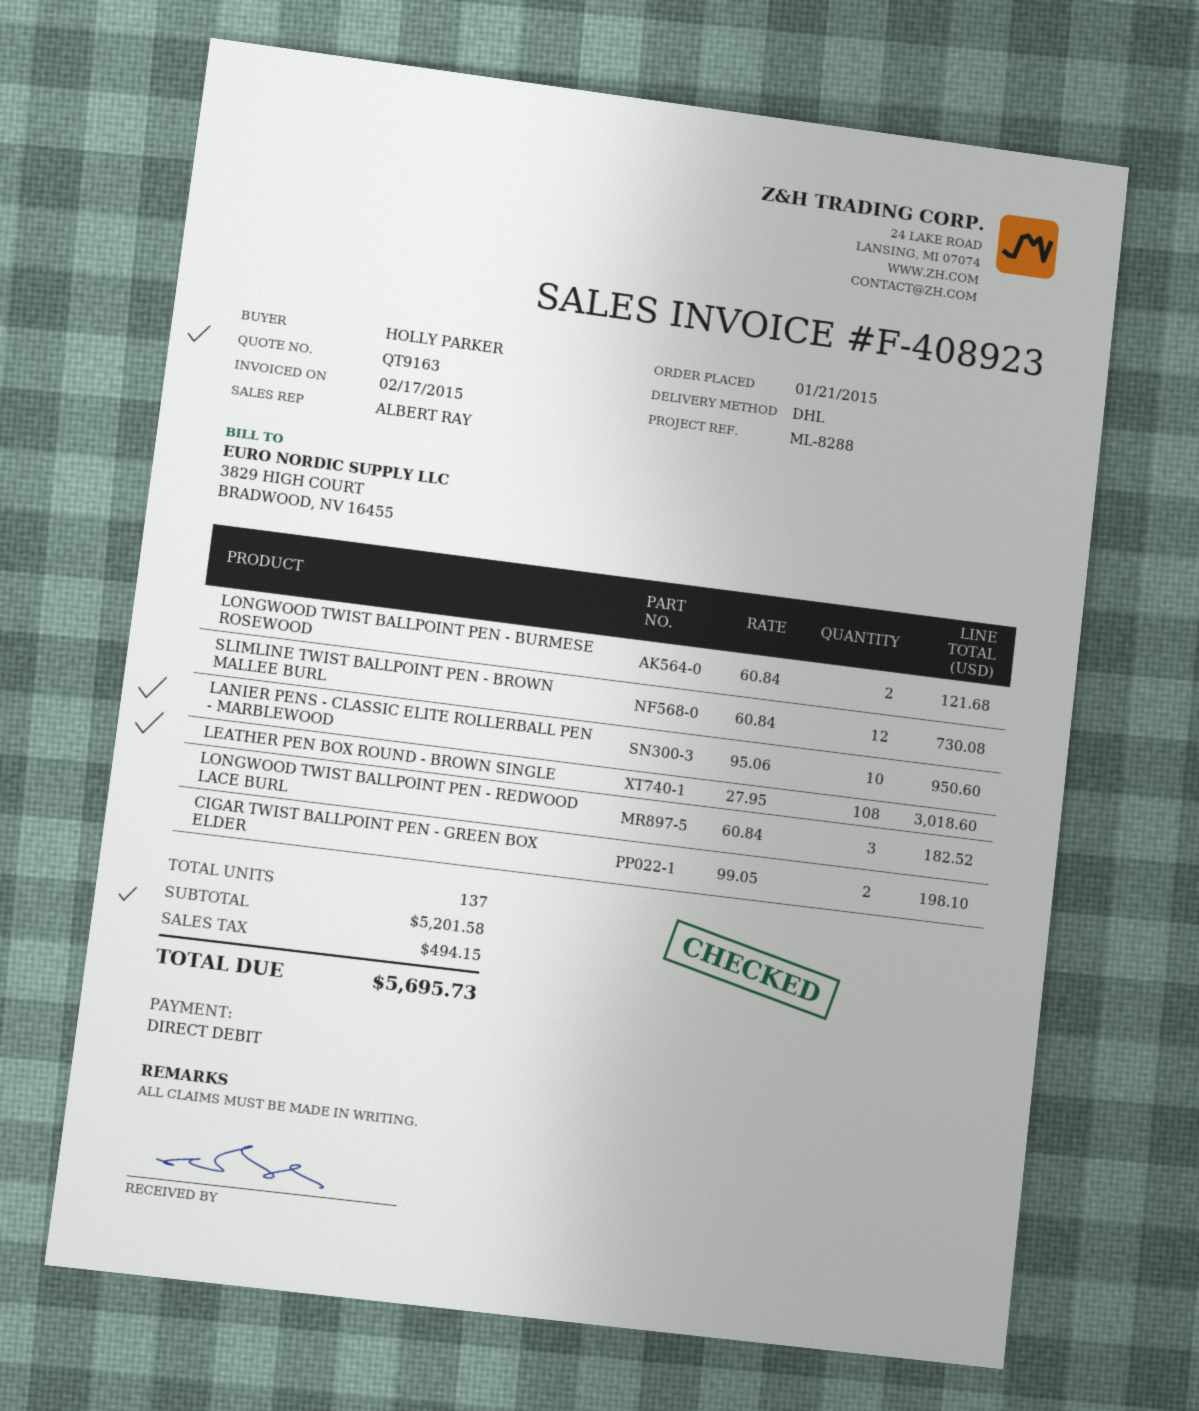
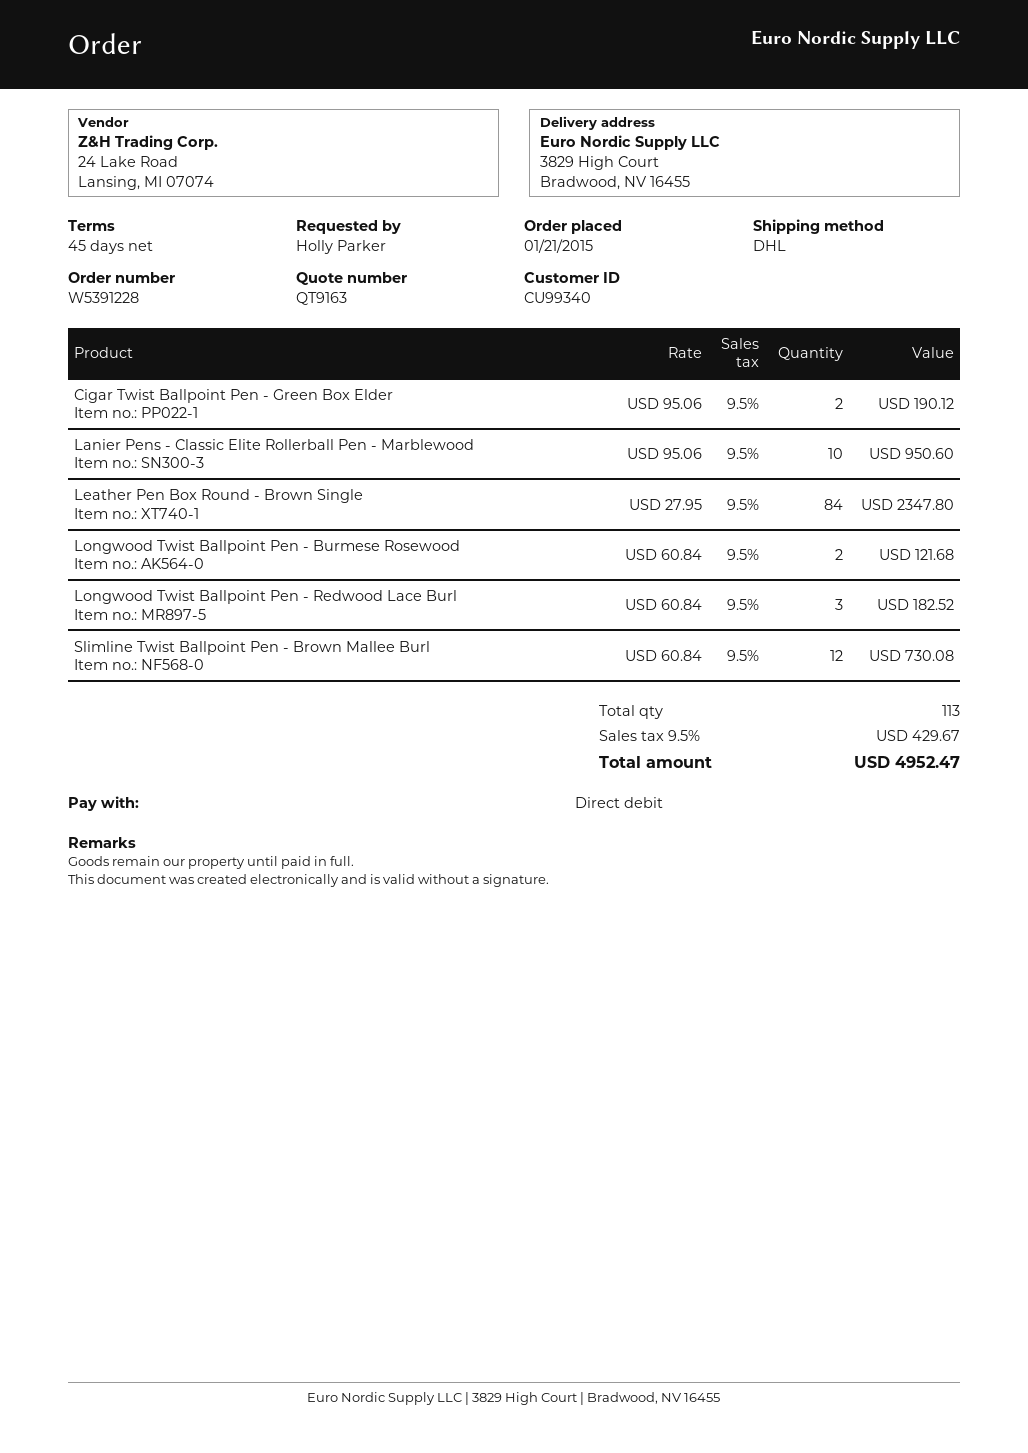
LEATHER PEN BOX ROUND - BROWN SINGLE: 108 x 27.95 = 3018.60 -> 84 x 27.95 = 2347.80
CIGAR TWIST BALLPOINT PEN - GREEN BOX ELDER: 2 x 99.05 = 198.10 -> 2 x 95.06 = 190.12
total quantity: 137 -> 113
tax: 494.15 -> 429.67
total: 5695.73 -> 4952.47

